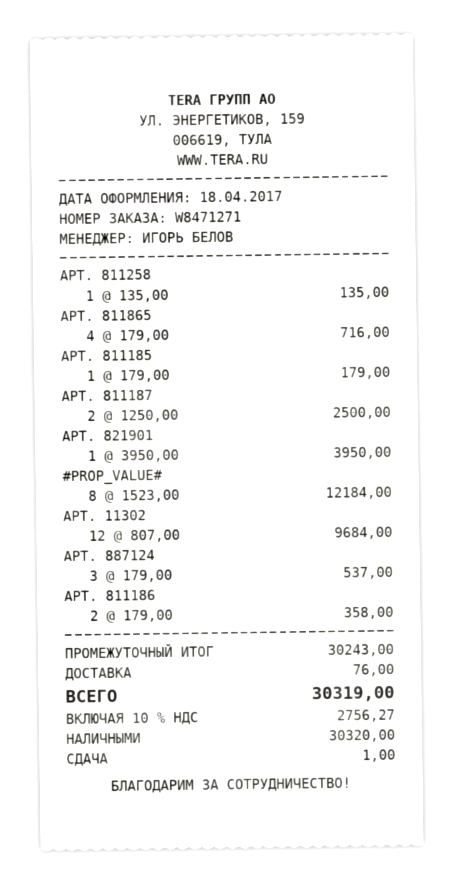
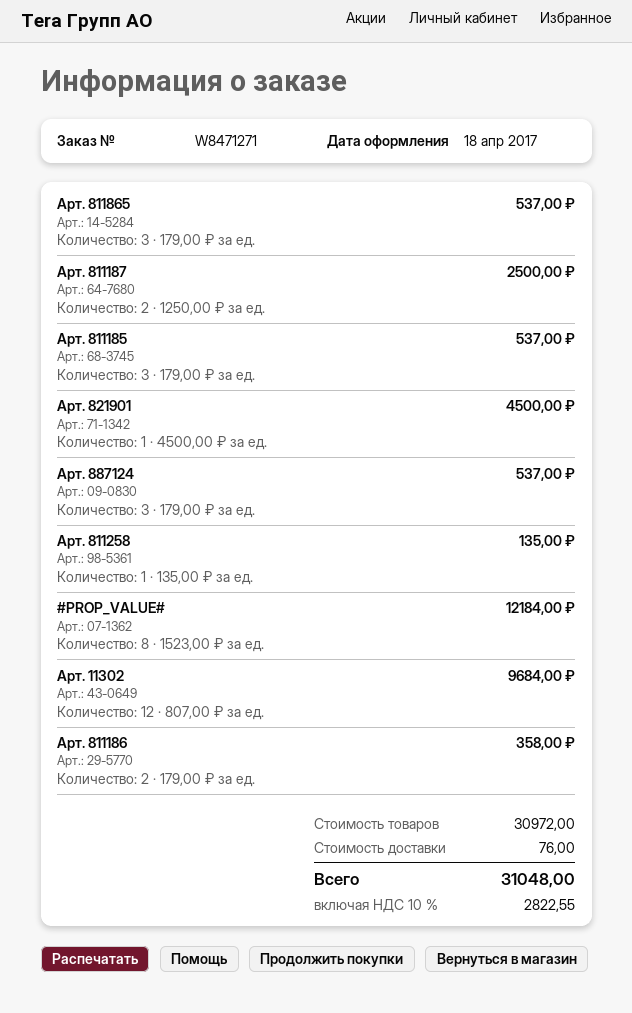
АРТ. 811865: 4 x 179.00 = 716.00 -> 3 x 179.00 = 537.00
АРТ. 811185: 1 x 179.00 = 179.00 -> 3 x 179.00 = 537.00
АРТ. 821901: 1 x 3950.00 = 3950.00 -> 1 x 4500.00 = 4500.00
subtotal: 30243.00 -> 30972.00
tax: 10% = 2756.27 -> 10% = 2822.55
total: 30319.00 -> 31048.00

